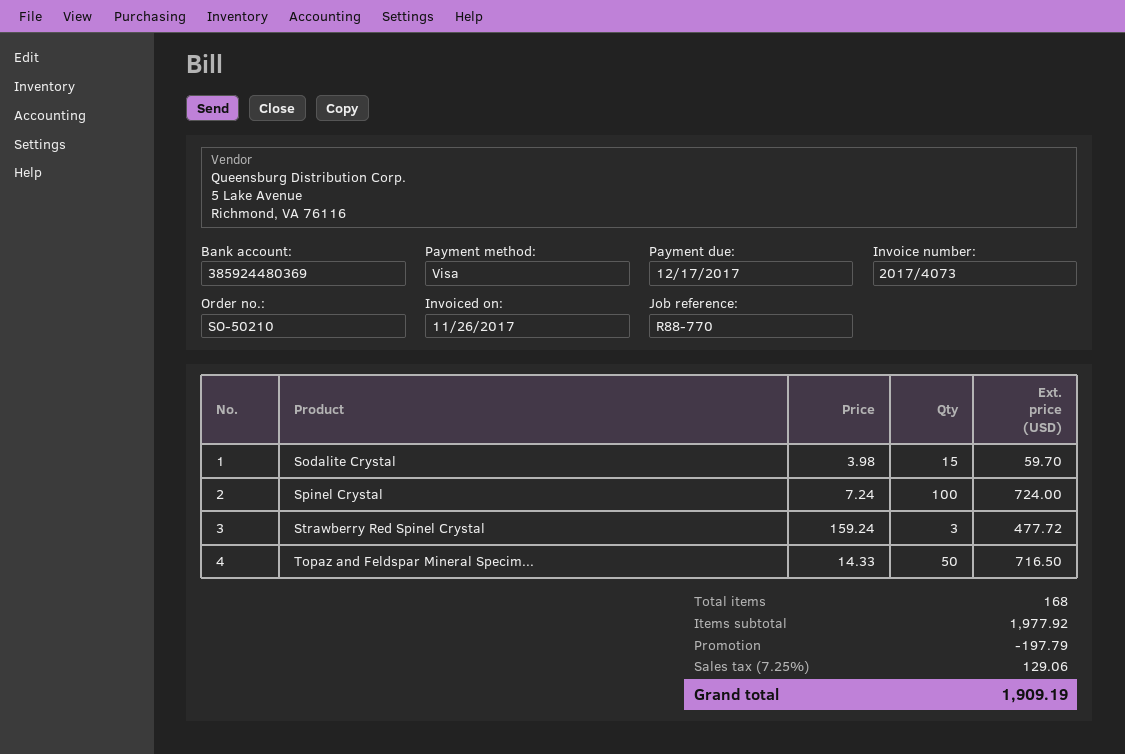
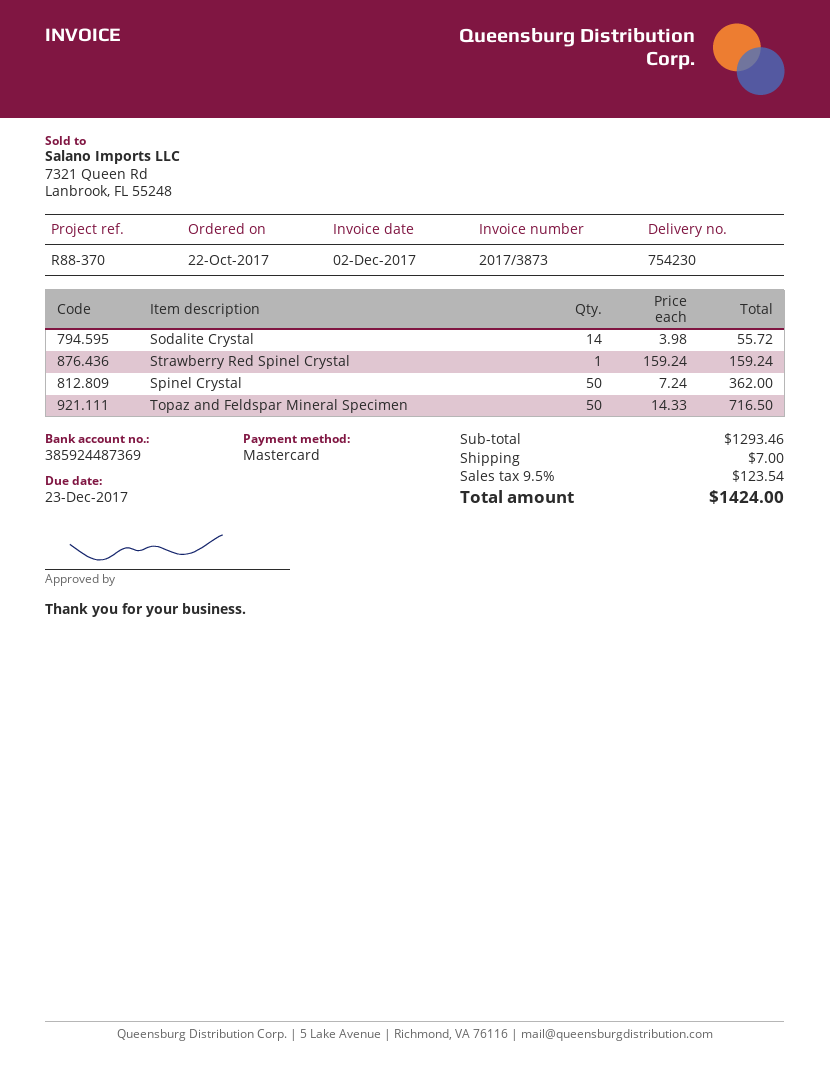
invoice number: 2017/4073 -> 2017/3873
invoice date: 2017-11-26 -> 2017-12-02
due date: 2017-12-17 -> 2017-12-23
reference: R88-770 -> R88-370
payment method: Visa -> Mastercard
bank account: 385924480369 -> 385924487369
Sodalite Crystal: 15 x 3.98 = 59.70 -> 14 x 3.98 = 55.72
Spinel Crystal: 100 x 7.24 = 724.00 -> 50 x 7.24 = 362.00
Strawberry Red Spinel Crystal: 3 x 159.24 = 477.72 -> 1 x 159.24 = 159.24
subtotal: 1977.92 -> 1293.46
discount: 197.79 -> none
shipping: none -> 7.00
tax: 7.25% = 129.06 -> 9.5% = 123.54
total: 1909.19 -> 1424.00

